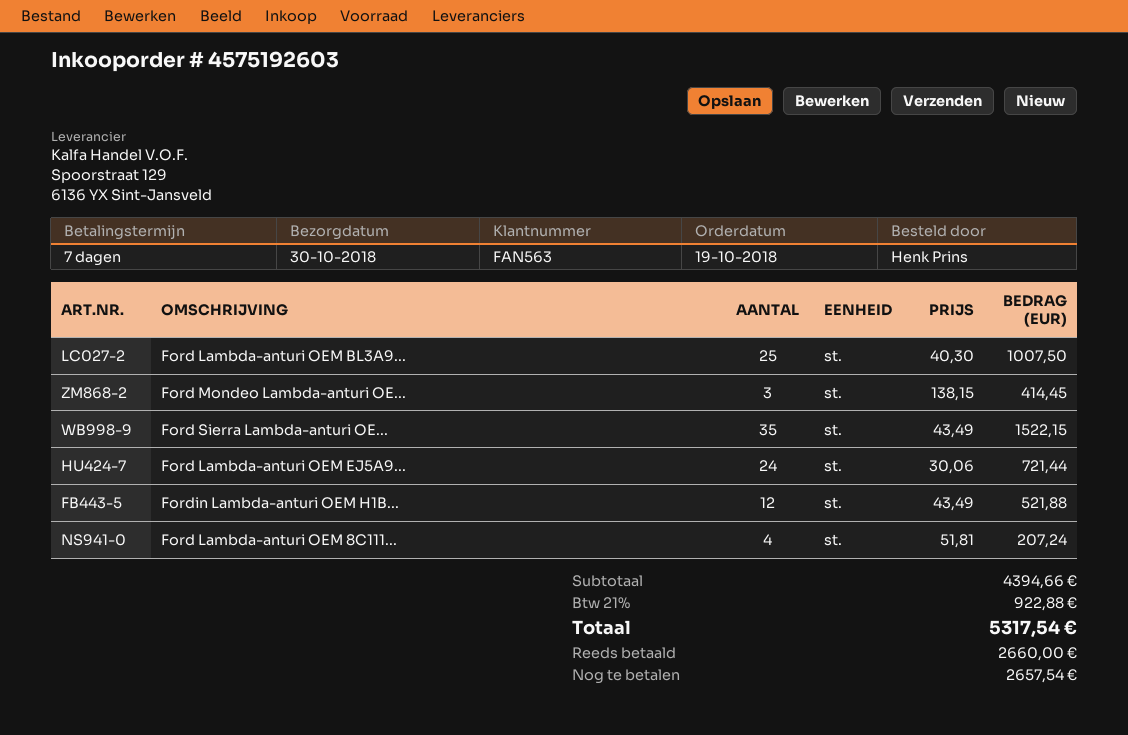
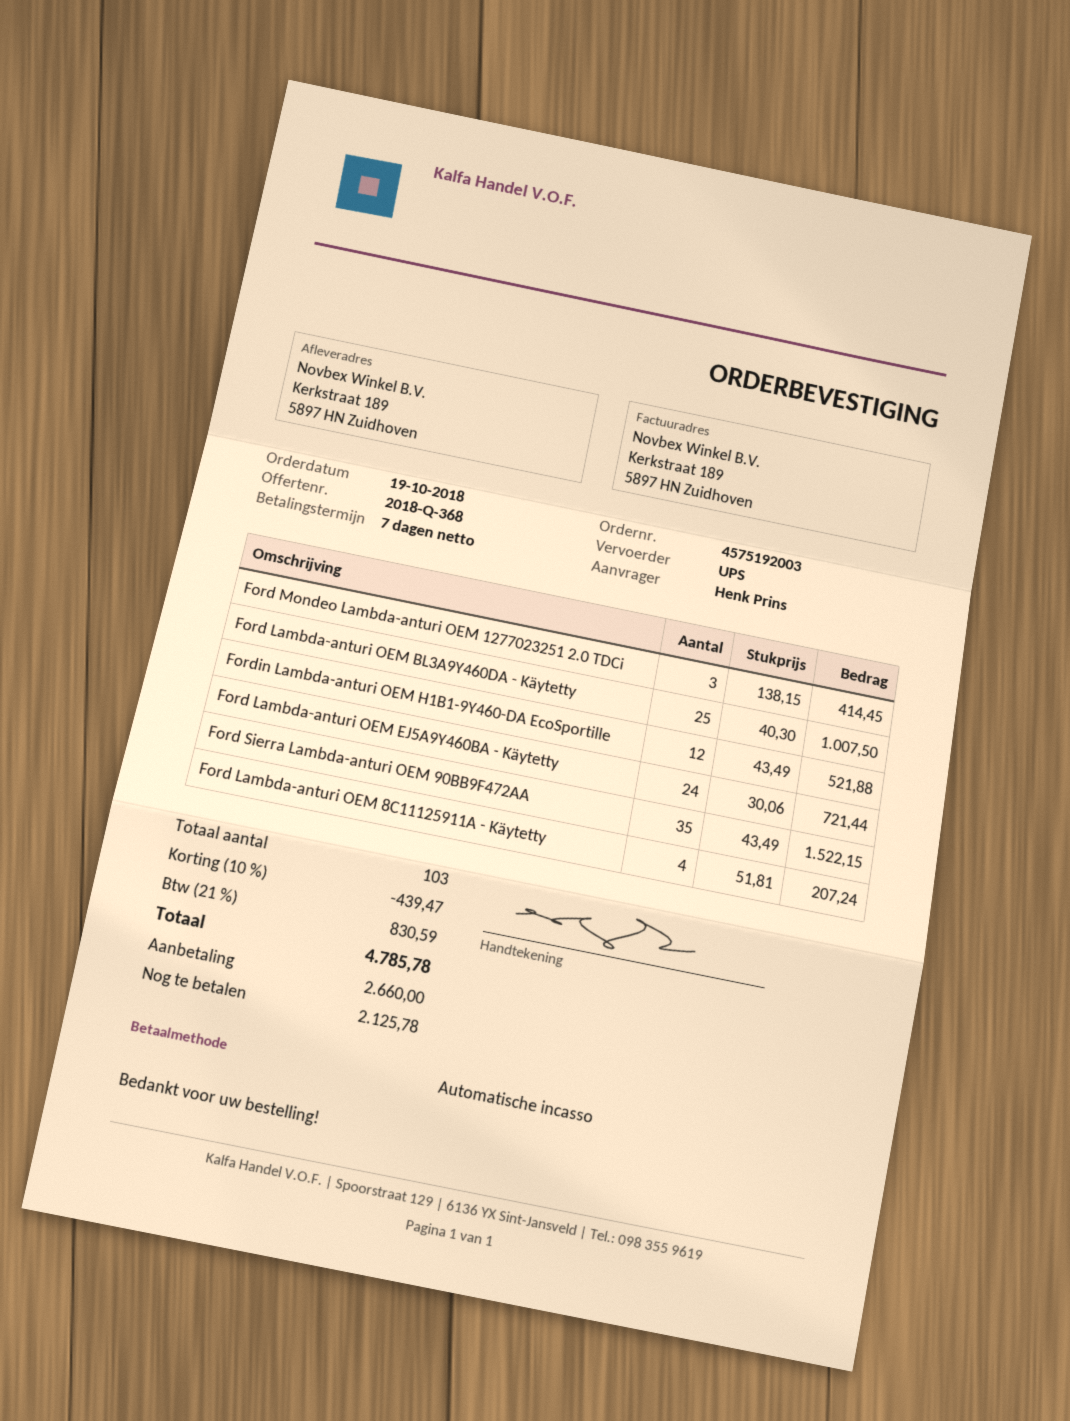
order number: 4575192603 -> 4575192003
discount: none -> 10% = 439.47
tax: 21% = 922.88 -> 21% = 830.59
total: 5317.54 -> 4785.78
balance: 2657.54 -> 2125.78

